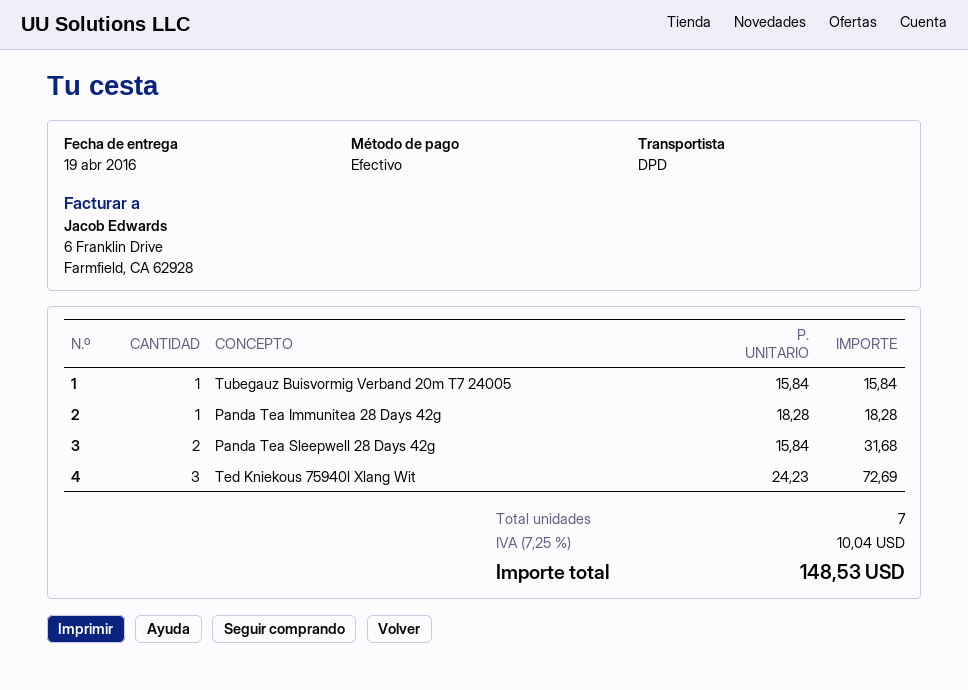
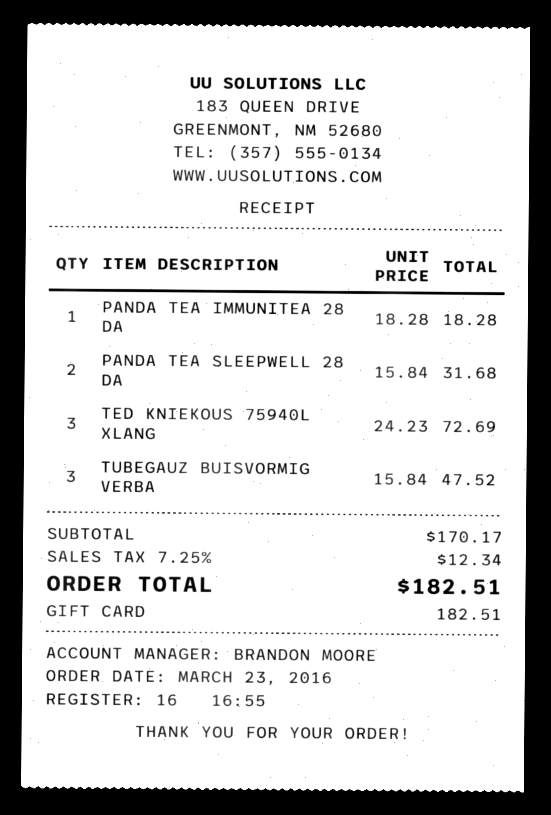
payment method: cash -> gift card
Tubegauz Buisvormig Verband 20m T7 24005: 1 x 15.84 = 15.84 -> 3 x 15.84 = 47.52
tax: 7.25% = 10.04 -> 7.25% = 12.34
total: 148.53 -> 182.51

